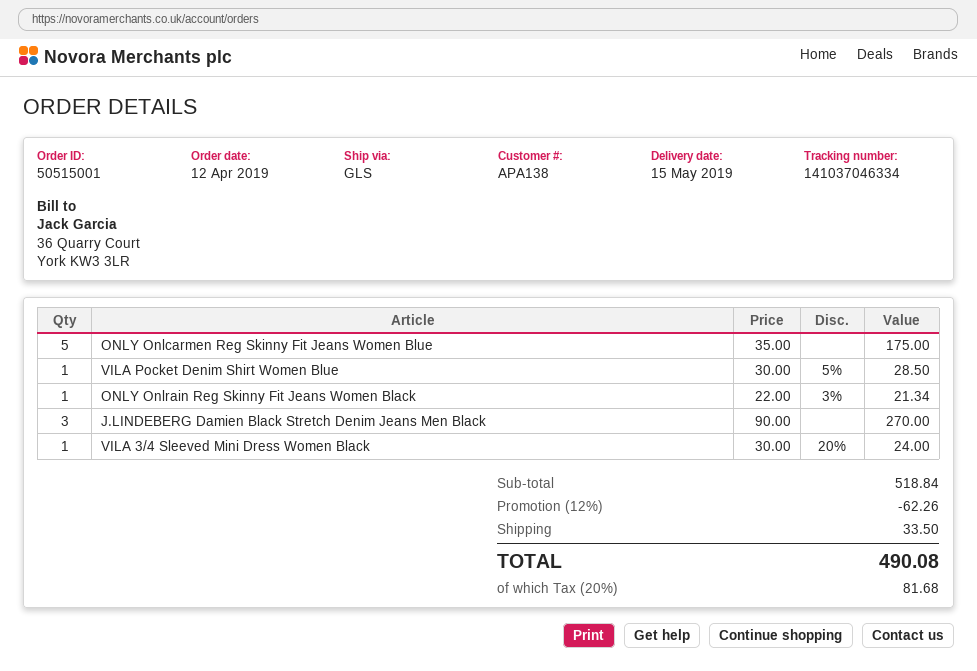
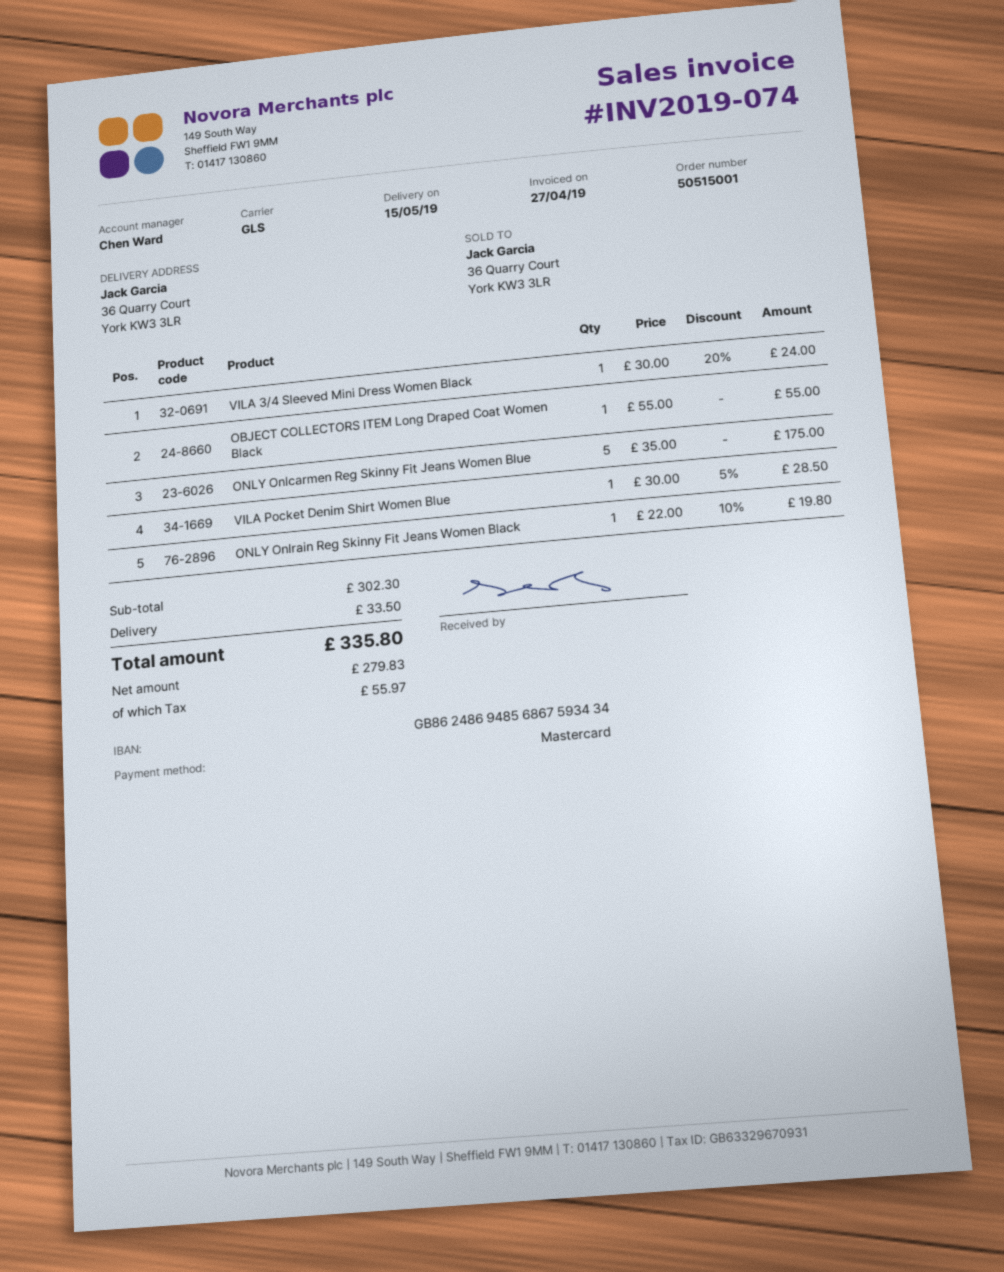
ONLY Onlrain Reg Skinny Fit Jeans Women Black: 1 x 22.00 - 3% = 21.34 -> 1 x 22.00 - 10% = 19.80
J.LINDEBERG Damien Black Stretch Denim Jeans Men Black: 3 x 90.00 = 270.00 -> none
OBJECT COLLECTORS ITEM Long Draped Coat Women Black: none -> 1 x 55.00 = 55.00
subtotal: 518.84 -> 302.30
discount: 12% = 62.26 -> none
tax: 81.68 -> 55.97
total: 490.08 -> 335.80

